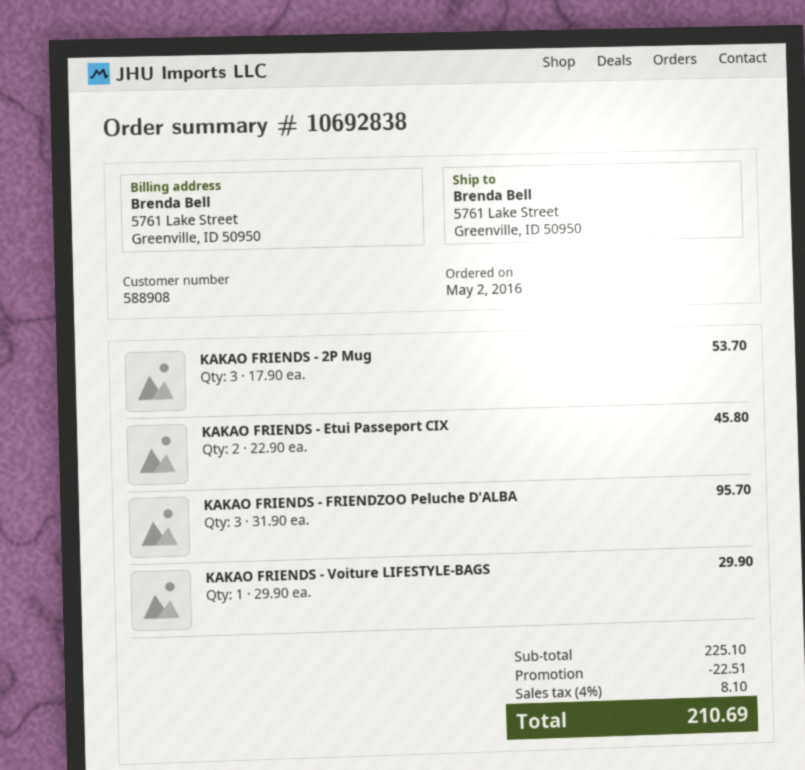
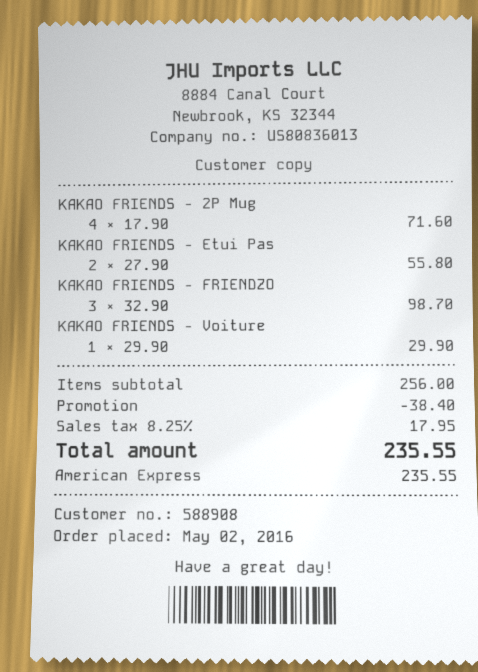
KAKAO FRIENDS - 2P Mug: 3 x 17.90 = 53.70 -> 4 x 17.90 = 71.60
KAKAO FRIENDS - Etui Passeport CIX: 2 x 22.90 = 45.80 -> 2 x 27.90 = 55.80
KAKAO FRIENDS - FRIENDZOO Peluche D'ALBA: 3 x 31.90 = 95.70 -> 3 x 32.90 = 98.70
subtotal: 225.10 -> 256.00
discount: 22.51 -> 38.40
tax: 4% = 8.10 -> 8.25% = 17.95
total: 210.69 -> 235.55

